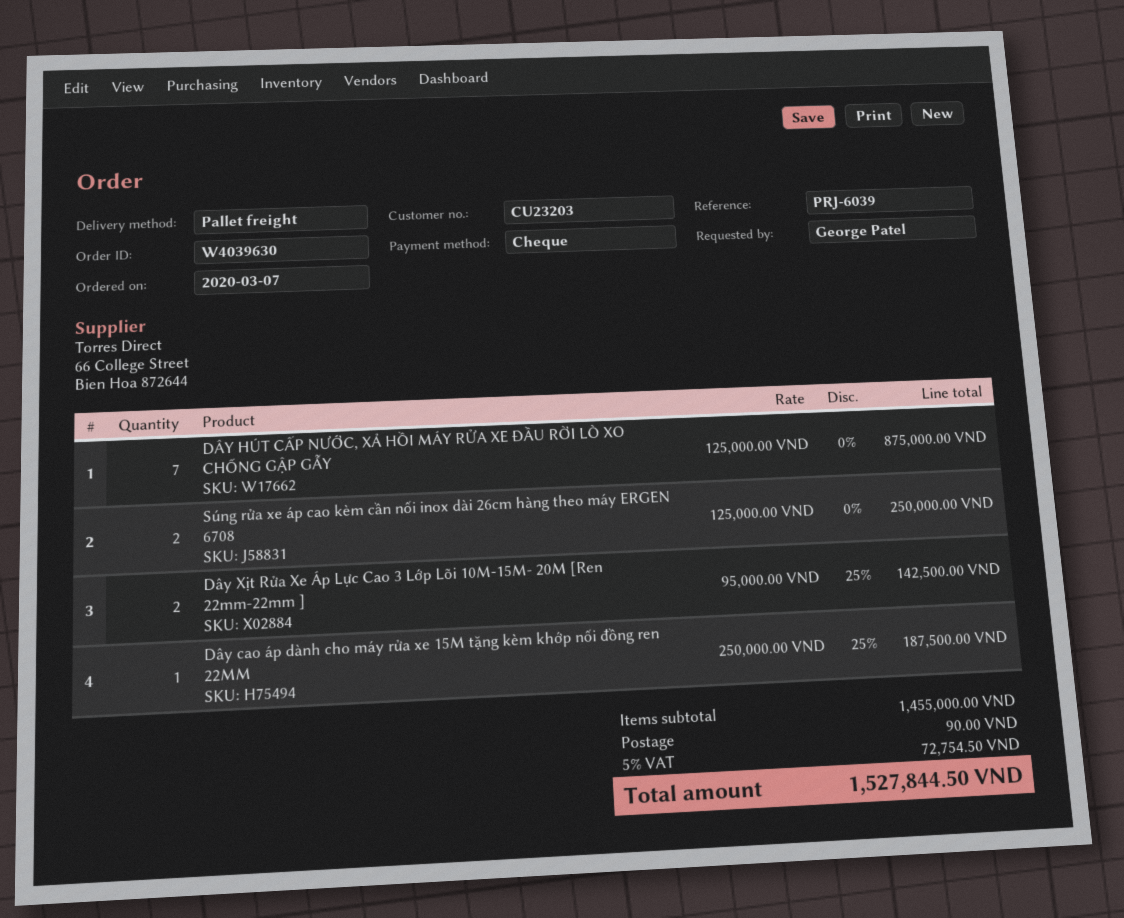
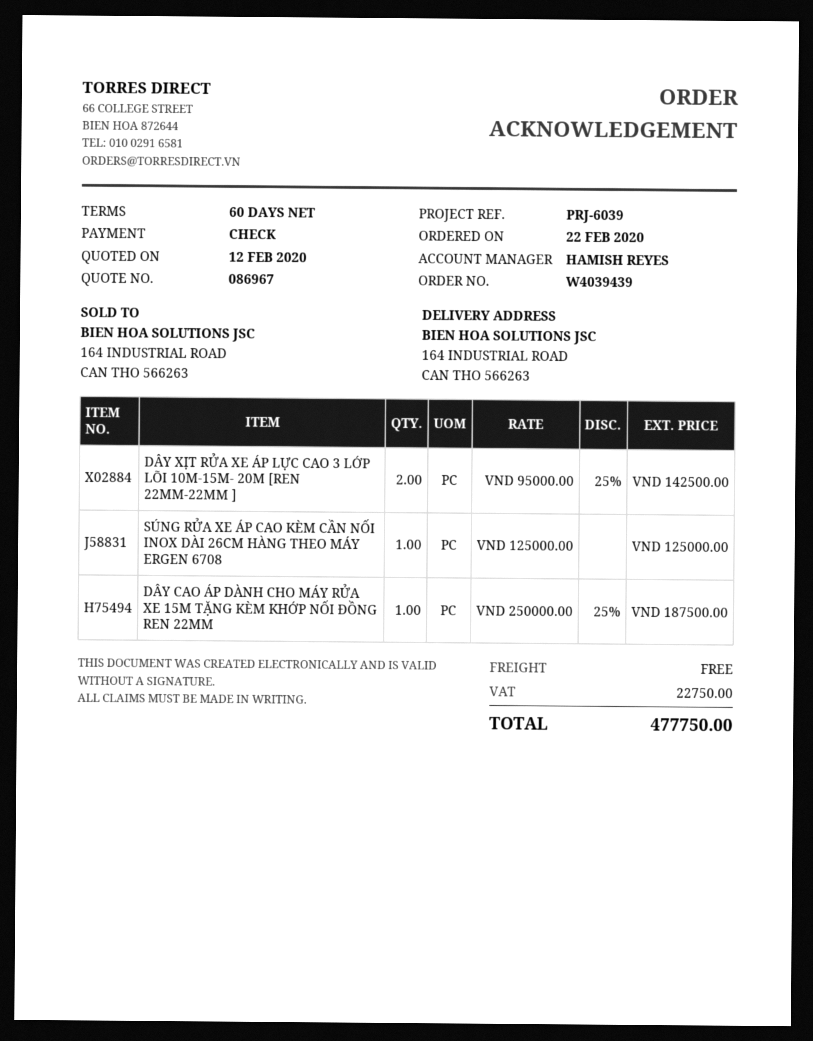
order number: W4039630 -> W4039439
order date: 2020-03-07 -> 2020-02-22
DÂY HÚT CẤP NƯỚC, XẢ HỒI MÁY RỬA XE ĐẦU RỜI LÒ XO CHỐNG GẬP GẪY: 7 x 125000.00 = 875000.00 -> none
Súng rửa xe áp cao kèm cần nối inox dài 26cm hàng theo máy ERGEN 6708: 2 x 125000.00 = 250000.00 -> 1 x 125000.00 = 125000.00
shipping: 90.00 -> 0.00
tax: 72754.50 -> 22750.00
total: 1527844.50 -> 477750.00

